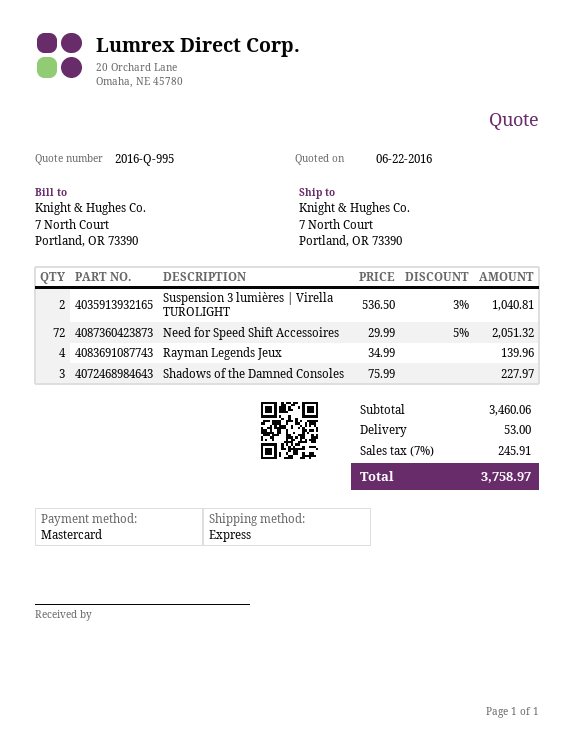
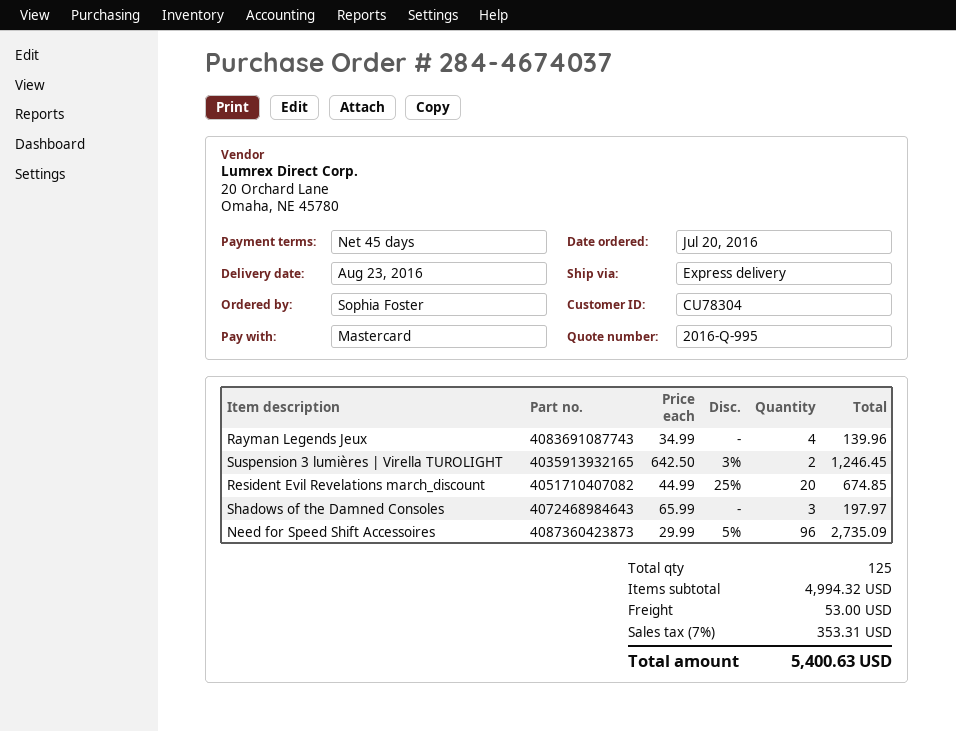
Suspension 3 lumières | Virella TUROLIGHT: 2 x 536.50 - 3% = 1040.81 -> 2 x 642.50 - 3% = 1246.45
Need for Speed Shift Accessoires: 72 x 29.99 - 5% = 2051.32 -> 96 x 29.99 - 5% = 2735.09
Shadows of the Damned Consoles: 3 x 75.99 = 227.97 -> 3 x 65.99 = 197.97
Resident Evil Revelations march_discount: none -> 20 x 44.99 - 25% = 674.85
subtotal: 3460.06 -> 4994.32
tax: 7% = 245.91 -> 7% = 353.31
total: 3758.97 -> 5400.63

